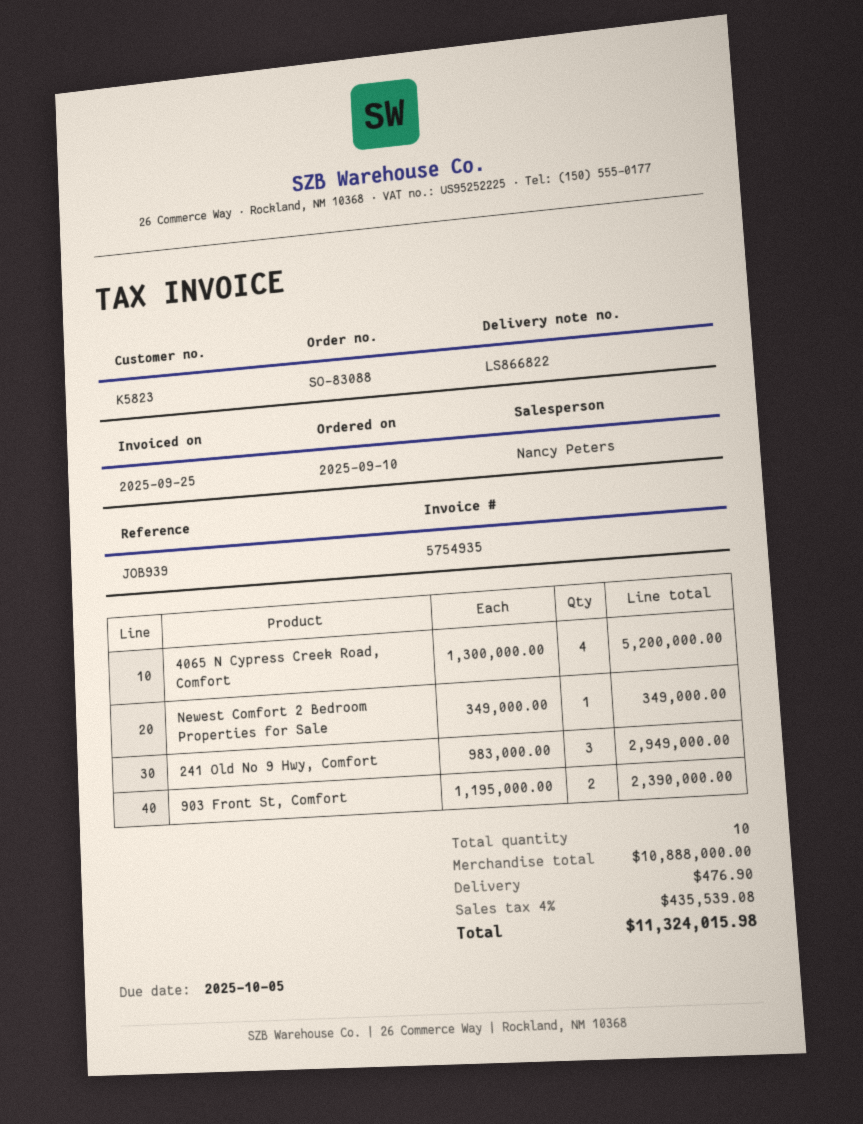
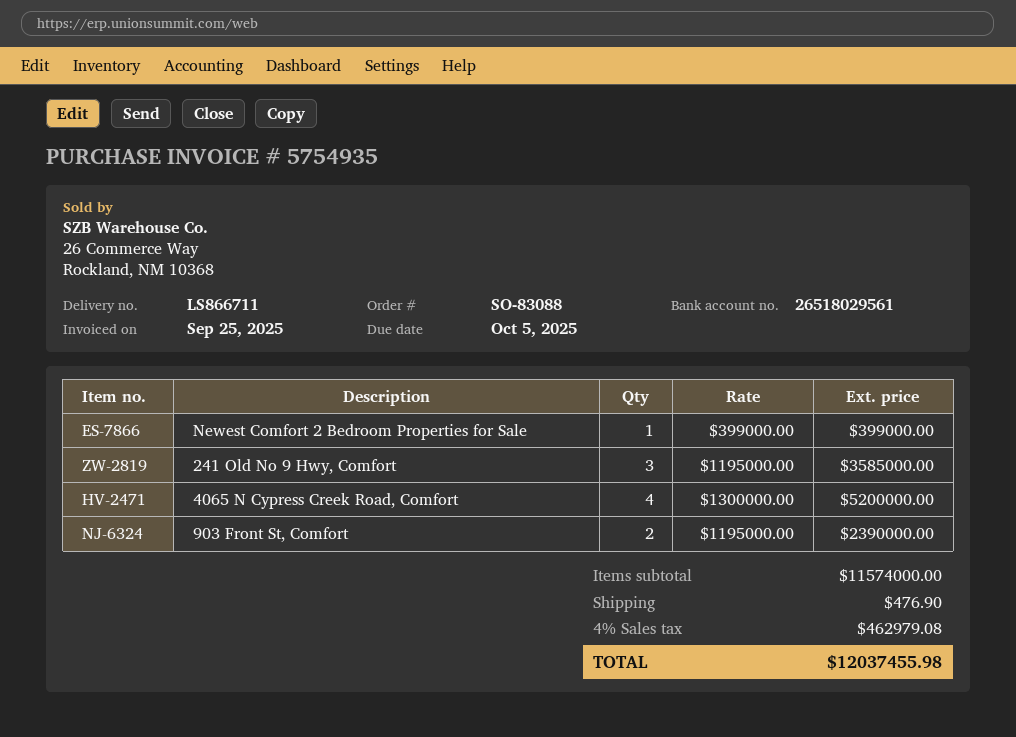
delivery note number: LS866822 -> LS866711
Newest Comfort 2 Bedroom Properties for Sale: 1 x 349000.00 = 349000.00 -> 1 x 399000.00 = 399000.00
241 Old No 9 Hwy, Comfort: 3 x 983000.00 = 2949000.00 -> 3 x 1195000.00 = 3585000.00
subtotal: 10888000.00 -> 11574000.00
tax: 4% = 435539.08 -> 4% = 462979.08
total: 11324015.98 -> 12037455.98

